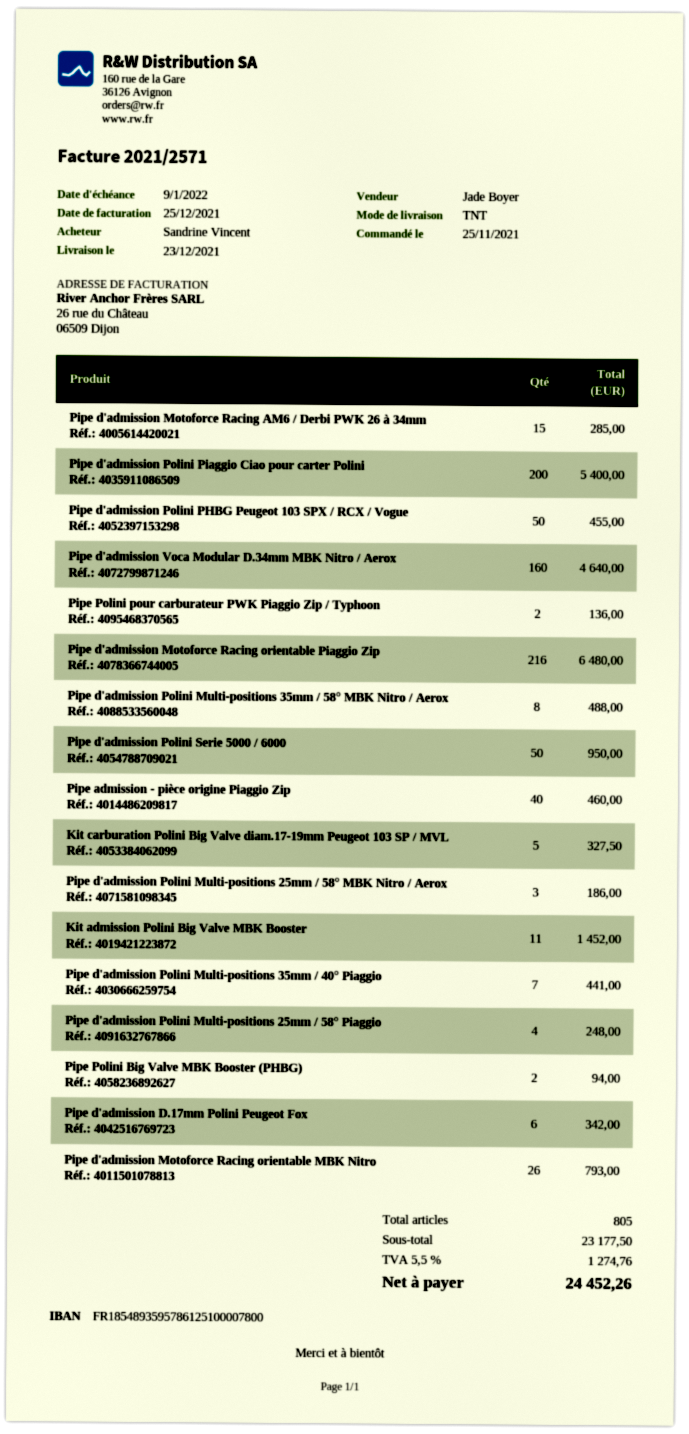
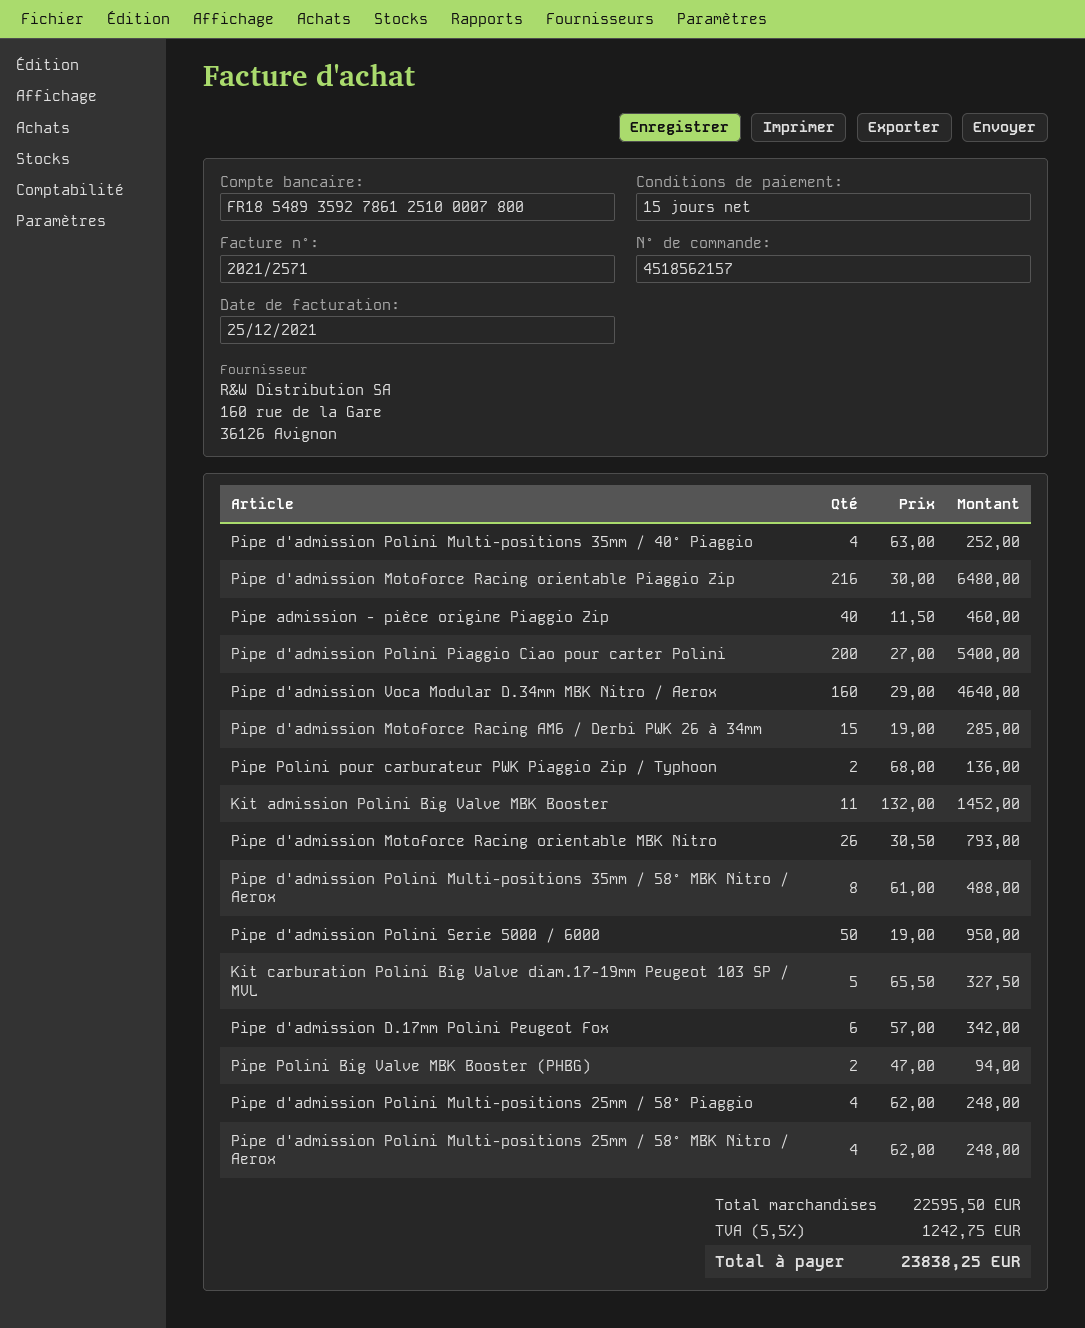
bank account: FR1854893595786125100007800 -> FR1854893592786125100007800
Pipe d'admission Polini PHBG Peugeot 103 SPX / RCX / Vogue: 50 for 455.00 -> none
Pipe d'admission Polini Multi-positions 25mm / 58° MBK Nitro / Aerox: 3 for 186.00 -> 4 for 248.00
Pipe d'admission Polini Multi-positions 35mm / 40° Piaggio: 7 for 441.00 -> 4 for 252.00
subtotal: 23177.50 -> 22595.50
tax: 5.5% = 1274.76 -> 5.5% = 1242.75
total: 24452.26 -> 23838.25

